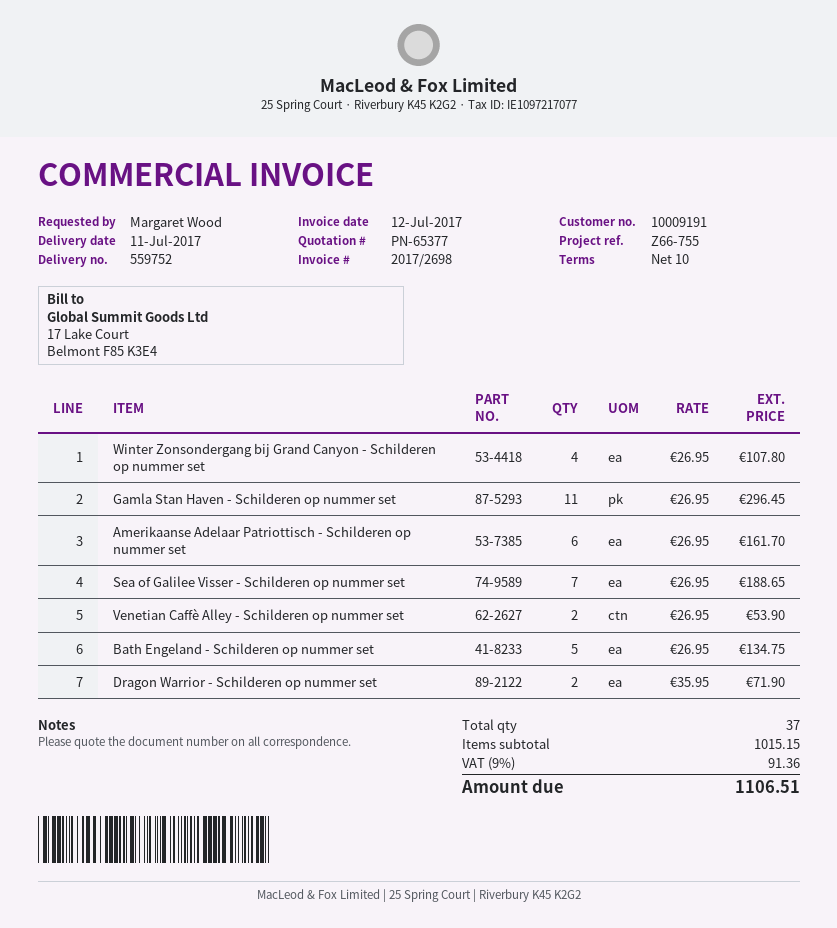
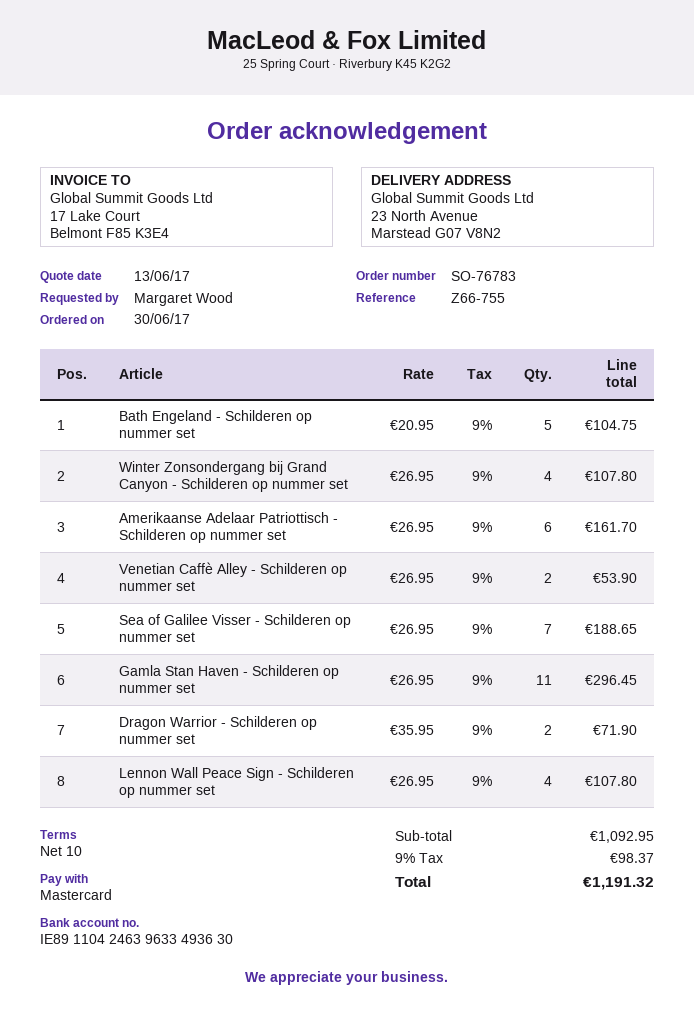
Bath Engeland - Schilderen op nummer set: 5 x 26.95 = 134.75 -> 5 x 20.95 = 104.75
Lennon Wall Peace Sign - Schilderen op nummer set: none -> 4 x 26.95 = 107.80
subtotal: 1015.15 -> 1092.95
tax: 9% = 91.36 -> 9% = 98.37
total: 1106.51 -> 1191.32

